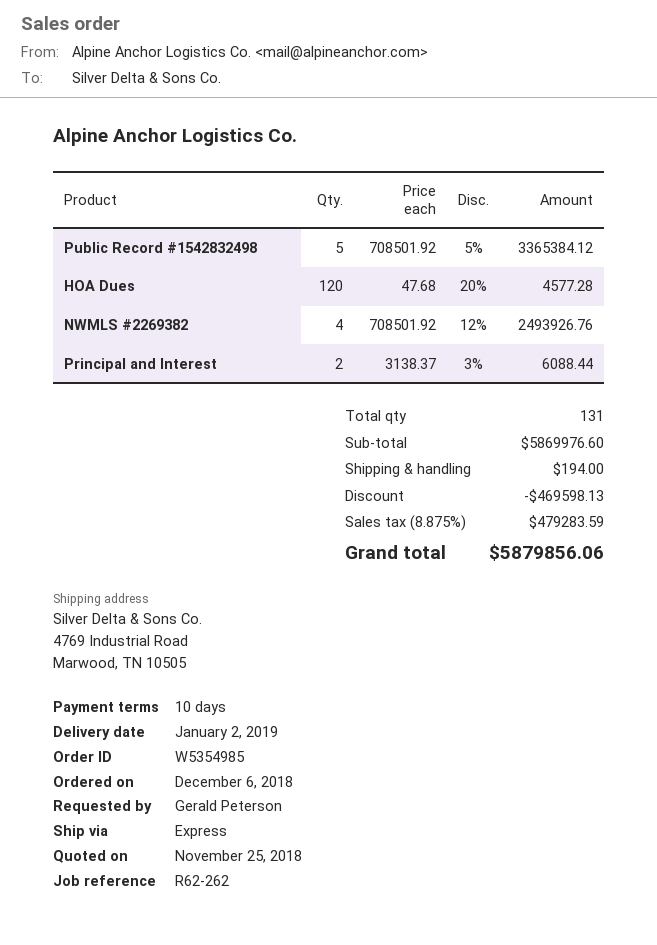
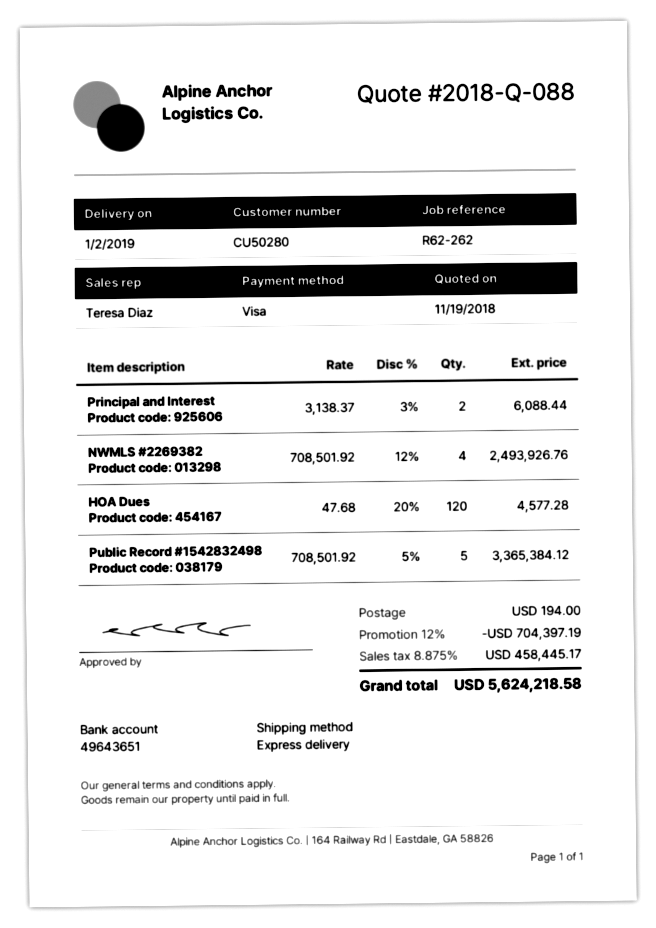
quote date: 2018-11-25 -> 2018-11-19
discount: 469598.13 -> 704397.19
tax: 8.875% = 479283.59 -> 8.875% = 458445.17
total: 5879856.06 -> 5624218.58

